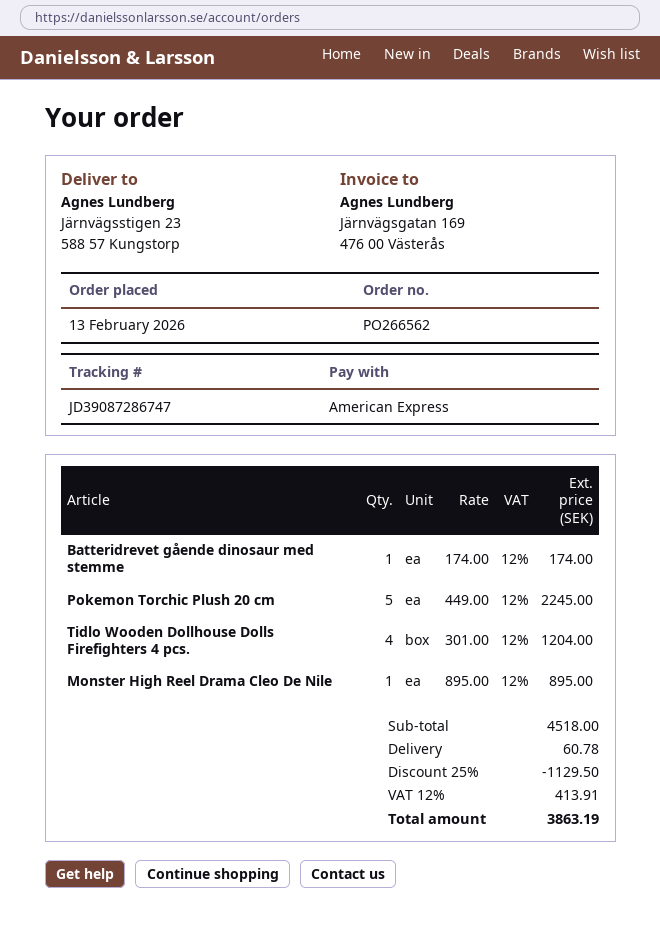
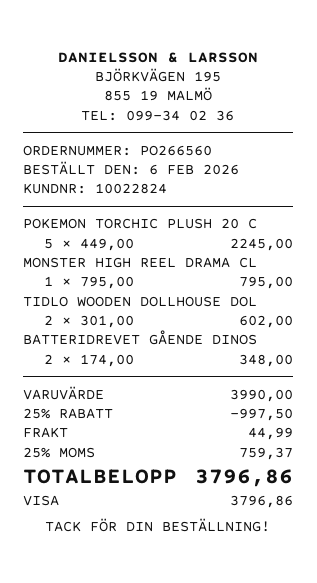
order number: PO266562 -> PO266560
order date: 2026-02-13 -> 2026-02-06
payment method: American Express -> Visa
Batteridrevet gående dinosaur med stemme: 1 x 174.00 = 174.00 -> 2 x 174.00 = 348.00
Tidlo Wooden Dollhouse Dolls Firefighters 4 pcs.: 4 x 301.00 = 1204.00 -> 2 x 301.00 = 602.00
Monster High Reel Drama Cleo De Nile: 1 x 895.00 = 895.00 -> 1 x 795.00 = 795.00
subtotal: 4518.00 -> 3990.00
discount: 25% = 1129.50 -> 25% = 997.50
shipping: 60.78 -> 44.99
tax: 12% = 413.91 -> 25% = 759.37
total: 3863.19 -> 3796.86

